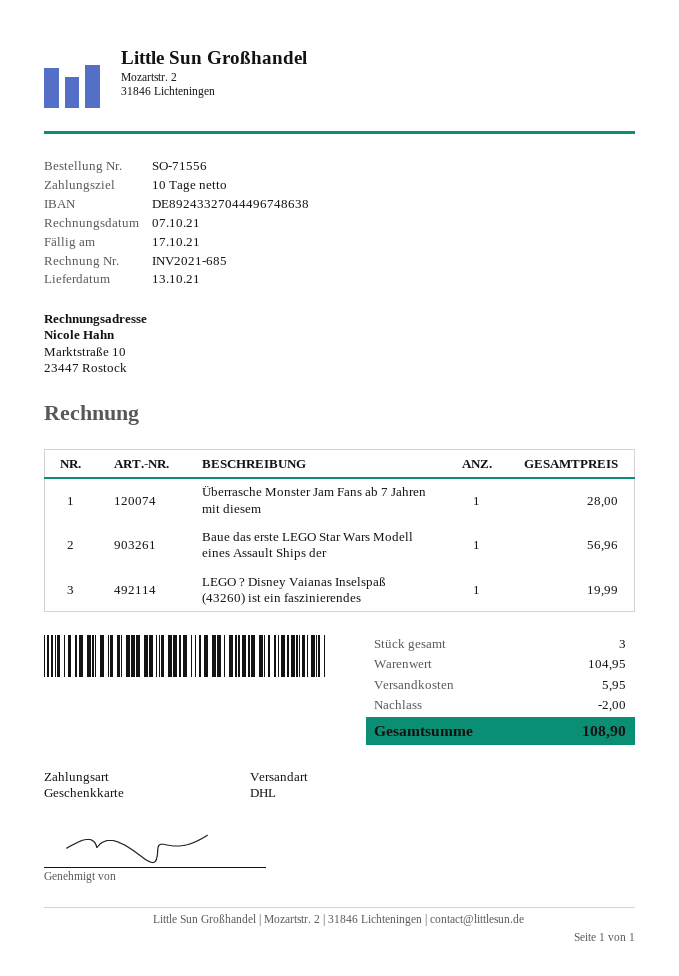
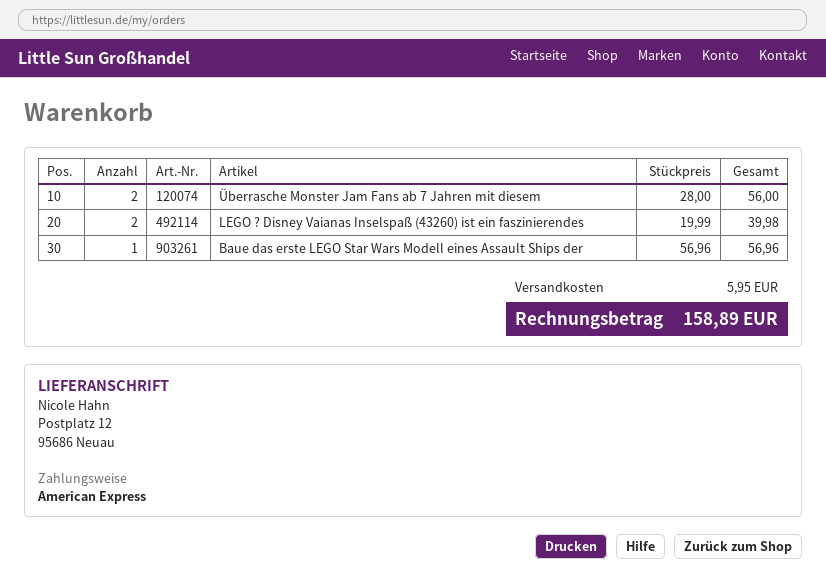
payment method: gift card -> American Express
Überrasche Monster Jam Fans ab 7 Jahren mit diesem: 1 for 28.00 -> 2 for 56.00
LEGO ? Disney Vaianas Inselspaß (43260) ist ein faszinierendes: 1 for 19.99 -> 2 for 39.98
discount: 2.00 -> none
total: 108.90 -> 158.89

